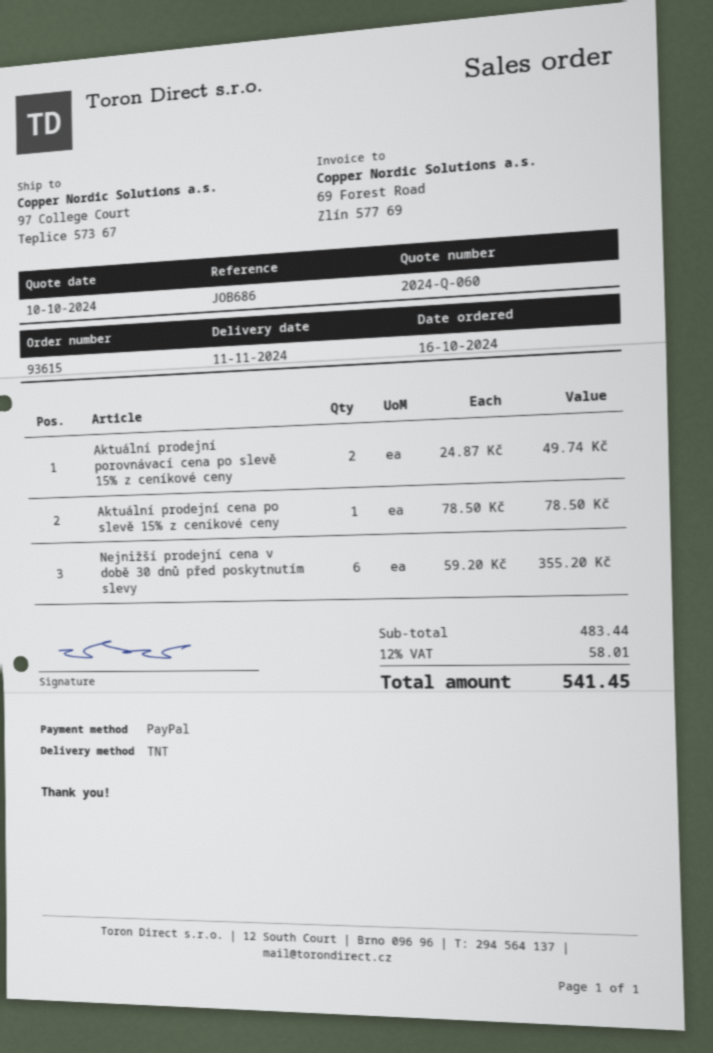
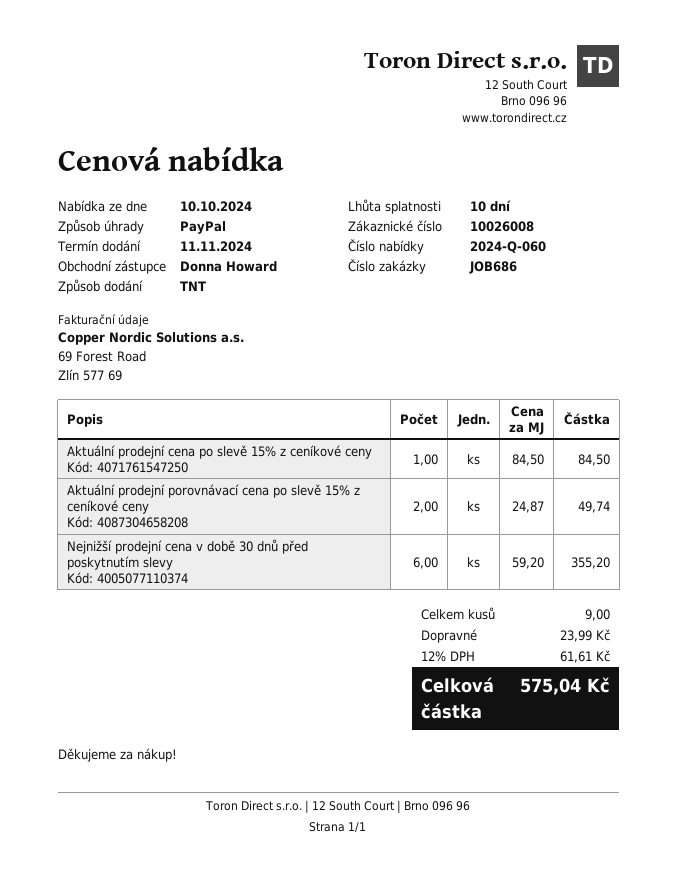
Aktuální prodejní cena po slevě 15% z ceníkové ceny: 1 x 78.50 = 78.50 -> 1 x 84.50 = 84.50
shipping: none -> 23.99
tax: 12% = 58.01 -> 12% = 61.61
total: 541.45 -> 575.04

